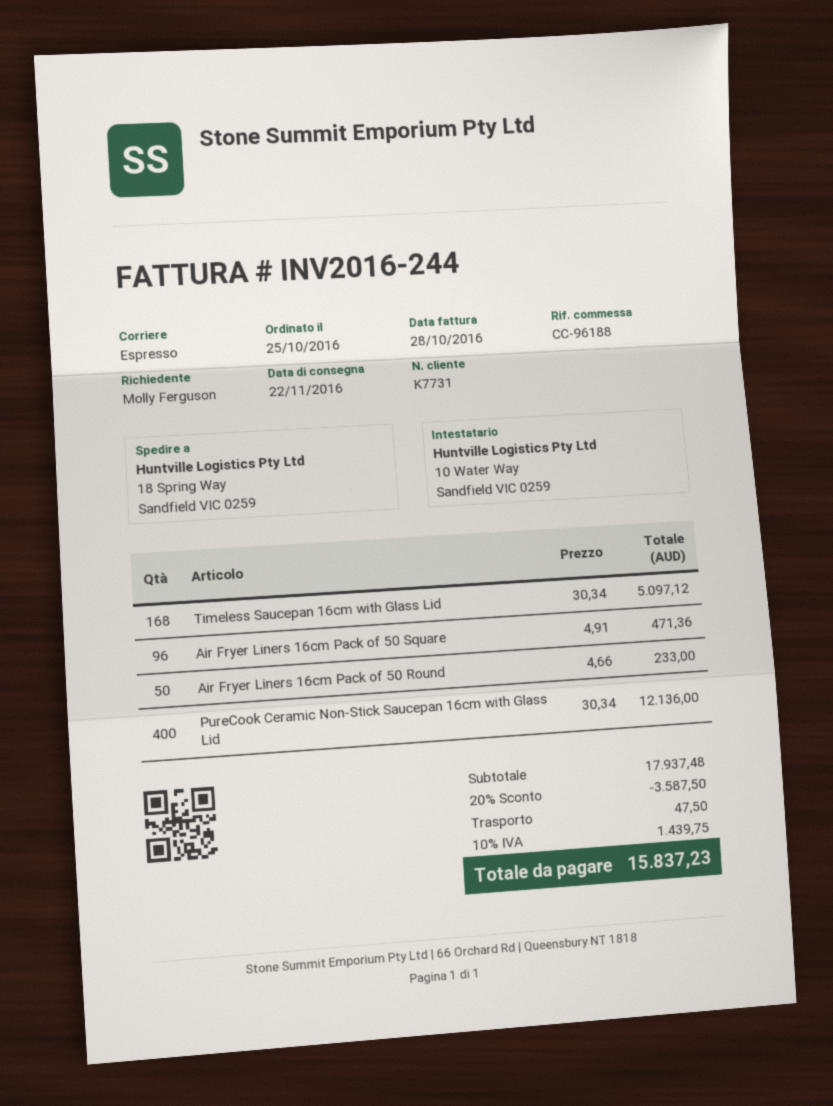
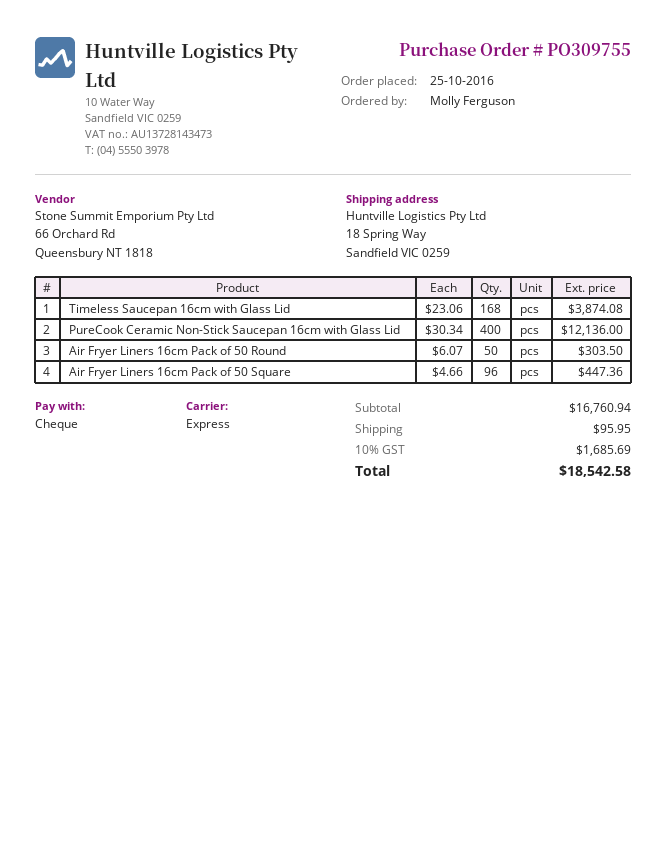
Timeless Saucepan 16cm with Glass Lid: 168 x 30.34 = 5097.12 -> 168 x 23.06 = 3874.08
Air Fryer Liners 16cm Pack of 50 Square: 96 x 4.91 = 471.36 -> 96 x 4.66 = 447.36
Air Fryer Liners 16cm Pack of 50 Round: 50 x 4.66 = 233.00 -> 50 x 6.07 = 303.50
subtotal: 17937.48 -> 16760.94
discount: 20% = 3587.50 -> none
shipping: 47.50 -> 95.95
tax: 10% = 1439.75 -> 10% = 1685.69
total: 15837.23 -> 18542.58

